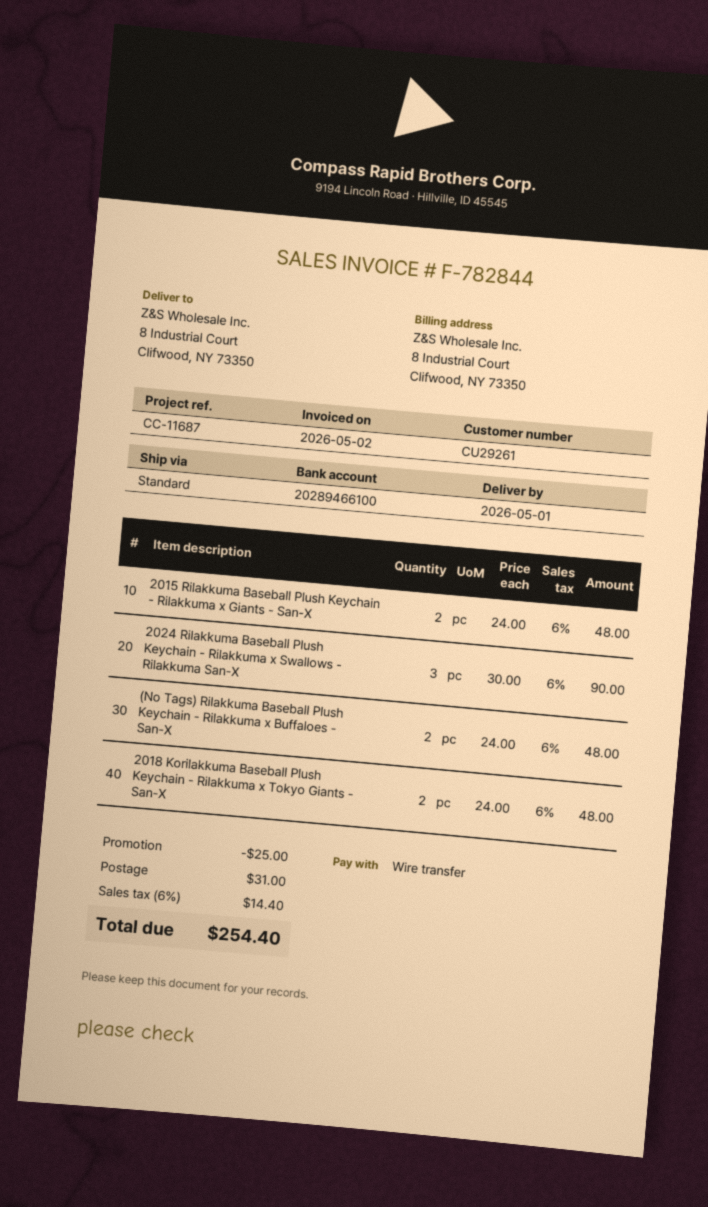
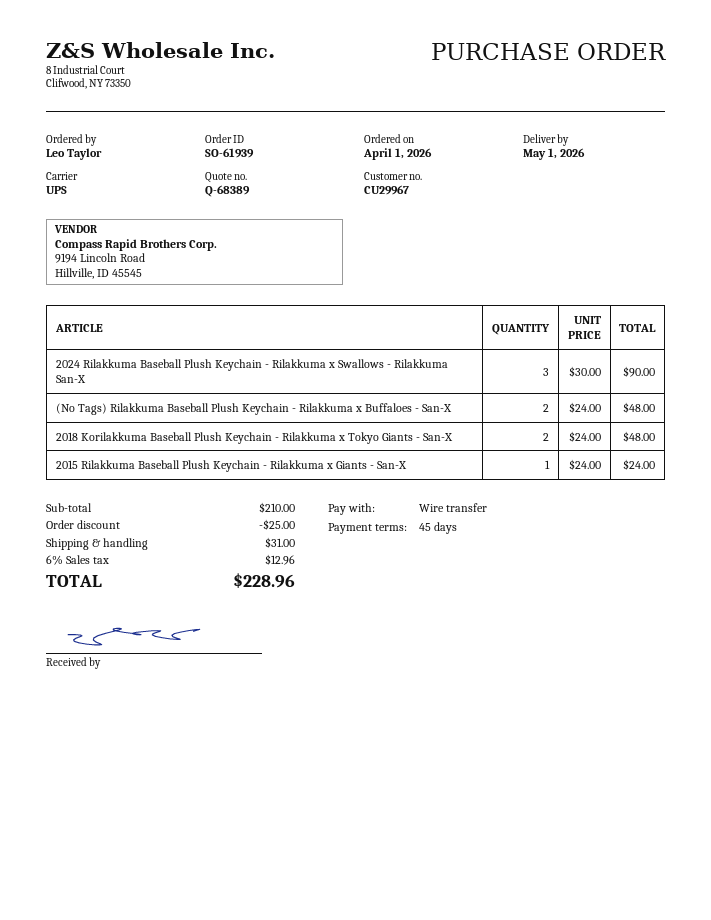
customer number: CU29261 -> CU29967
shipping method: standard -> UPS
2015 Rilakkuma Baseball Plush Keychain - Rilakkuma x Giants - San-X: 2 x 24.00 = 48.00 -> 1 x 24.00 = 24.00
tax: 6% = 14.40 -> 6% = 12.96
total: 254.40 -> 228.96

